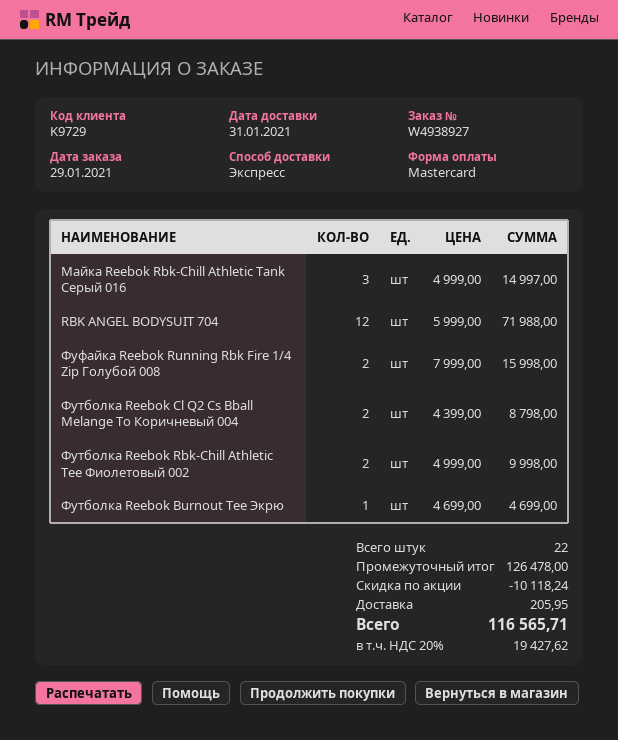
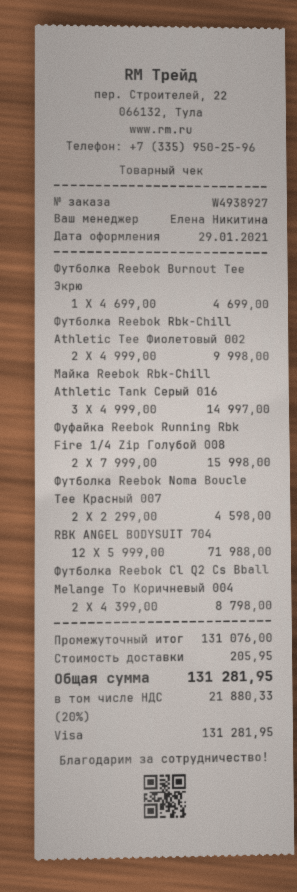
payment method: Mastercard -> Visa
Футболка Reebok Noma Boucle Tee Красный 007: none -> 2 x 2299.00 = 4598.00
subtotal: 126478.00 -> 131076.00
discount: 10118.24 -> none
tax: 20% = 19427.62 -> 20% = 21880.33
total: 116565.71 -> 131281.95

